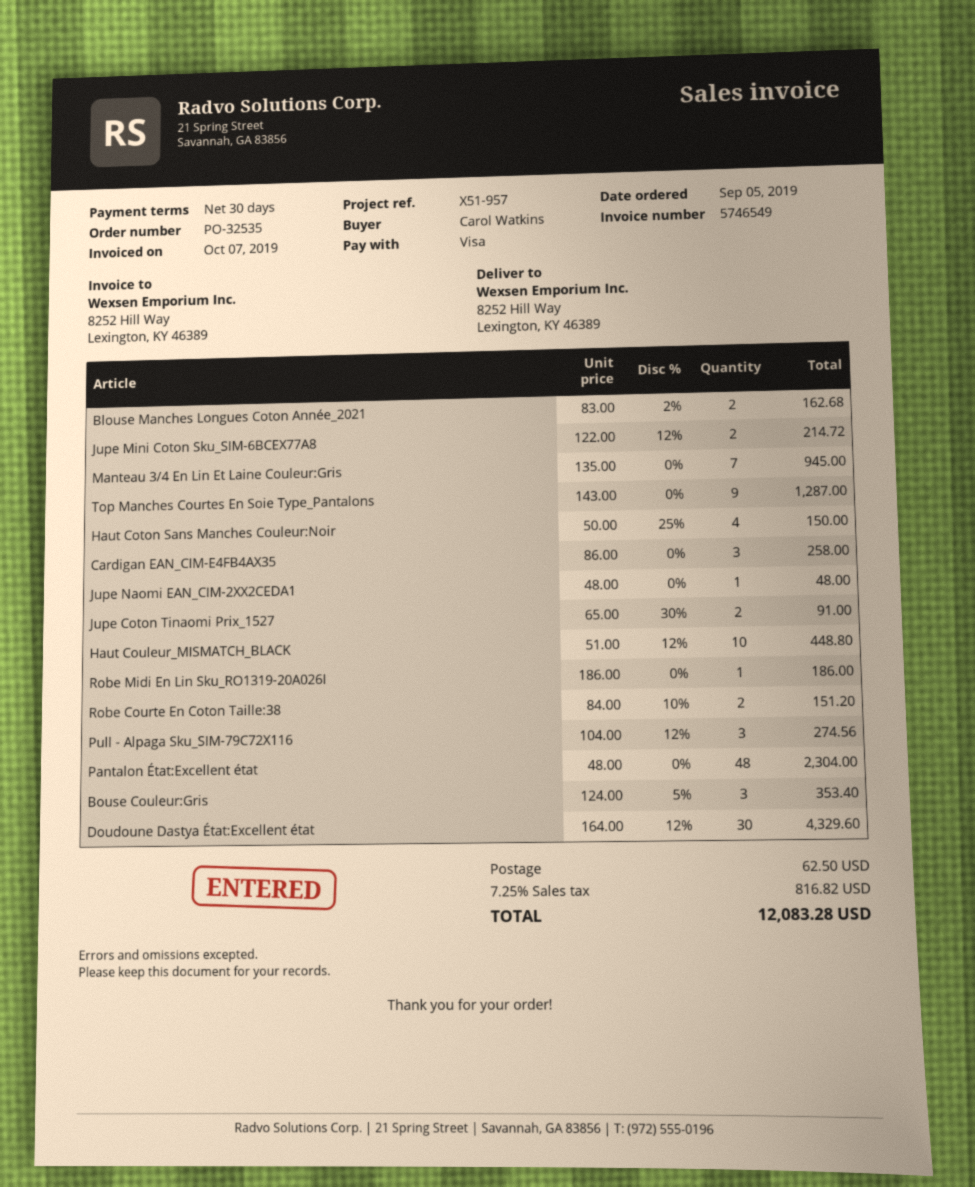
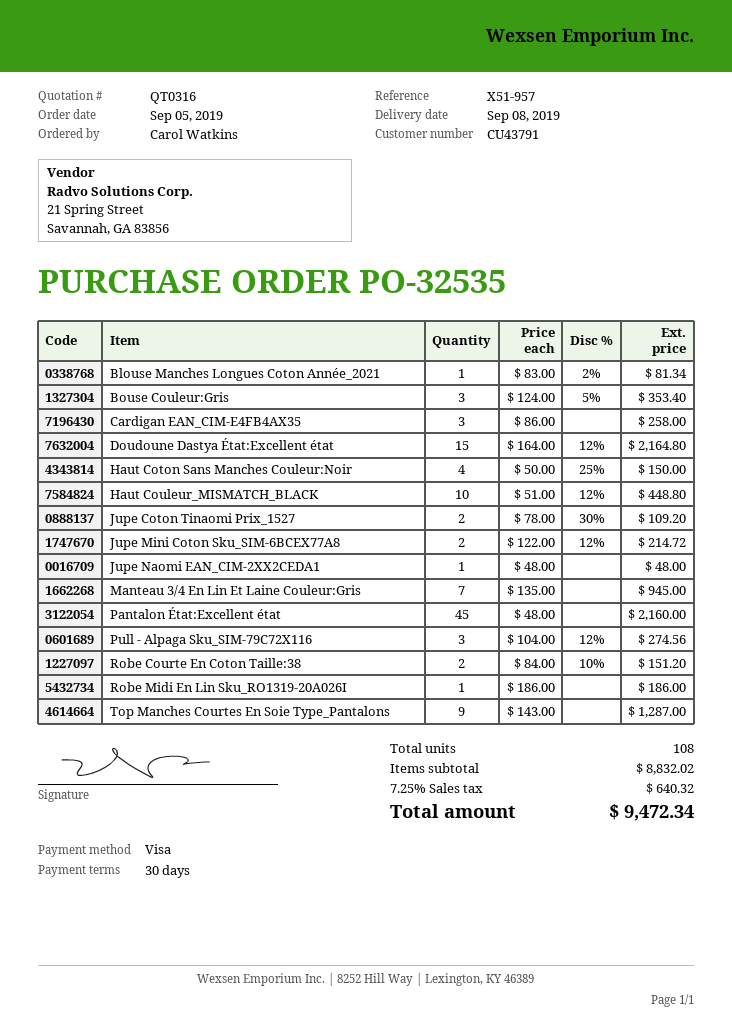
Blouse Manches Longues Coton Année_2021: 2 x 83.00 - 2% = 162.68 -> 1 x 83.00 - 2% = 81.34
Jupe Coton Tinaomi Prix_1527: 2 x 65.00 - 30% = 91.00 -> 2 x 78.00 - 30% = 109.20
Pantalon État:Excellent état: 48 x 48.00 = 2304.00 -> 45 x 48.00 = 2160.00
Doudoune Dastya État:Excellent état: 30 x 164.00 - 12% = 4329.60 -> 15 x 164.00 - 12% = 2164.80
shipping: 62.50 -> none
tax: 7.25% = 816.82 -> 7.25% = 640.32
total: 12083.28 -> 9472.34

